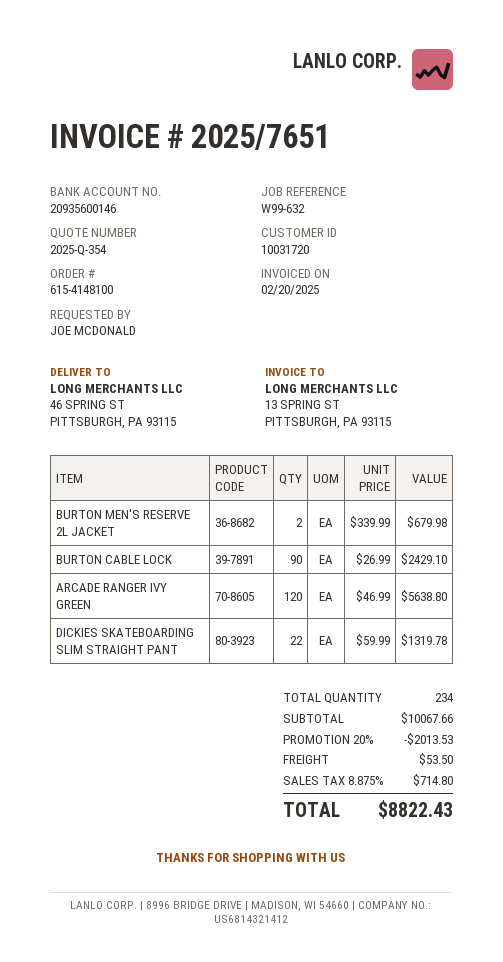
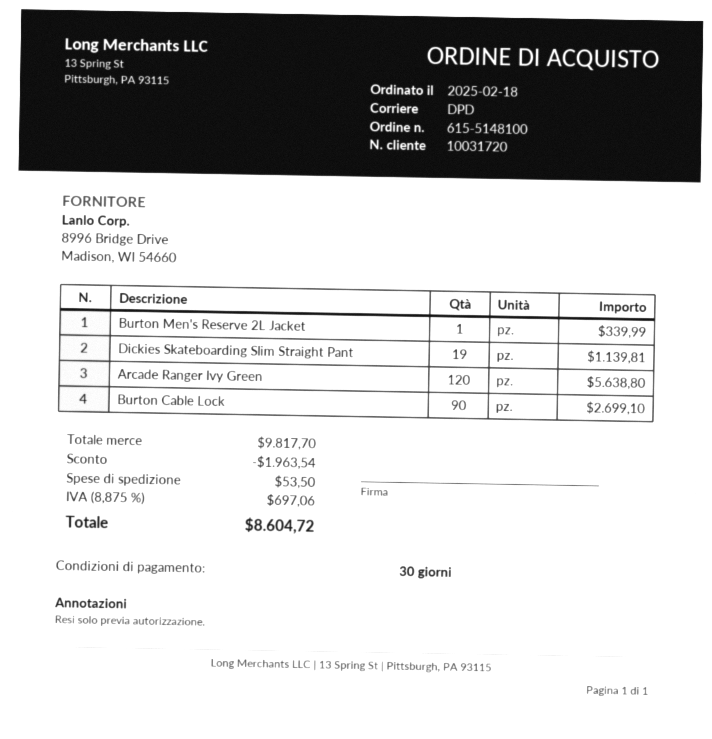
order number: 615-4148100 -> 615-5148100
BURTON MEN'S RESERVE 2L JACKET: 2 for 679.98 -> 1 for 339.99
BURTON CABLE LOCK: 90 for 2429.10 -> 90 for 2699.10
DICKIES SKATEBOARDING SLIM STRAIGHT PANT: 22 for 1319.78 -> 19 for 1139.81
subtotal: 10067.66 -> 9817.70
discount: 2013.53 -> 1963.54
tax: 8.875% = 714.80 -> 8.875% = 697.06
total: 8822.43 -> 8604.72

